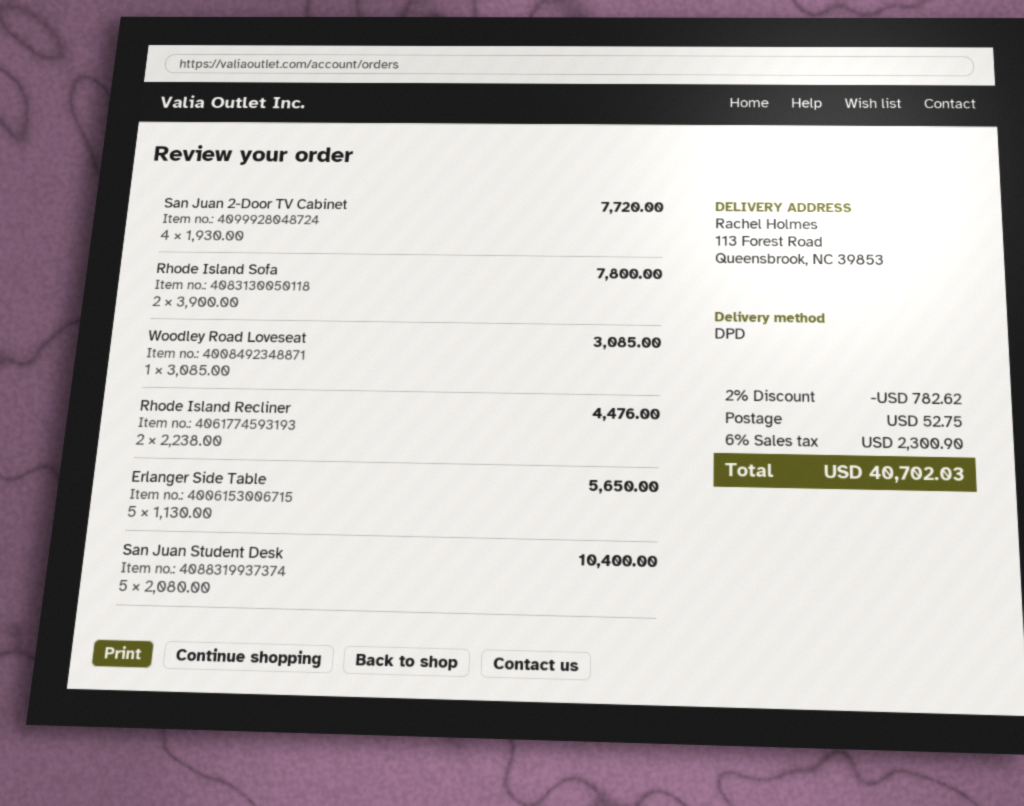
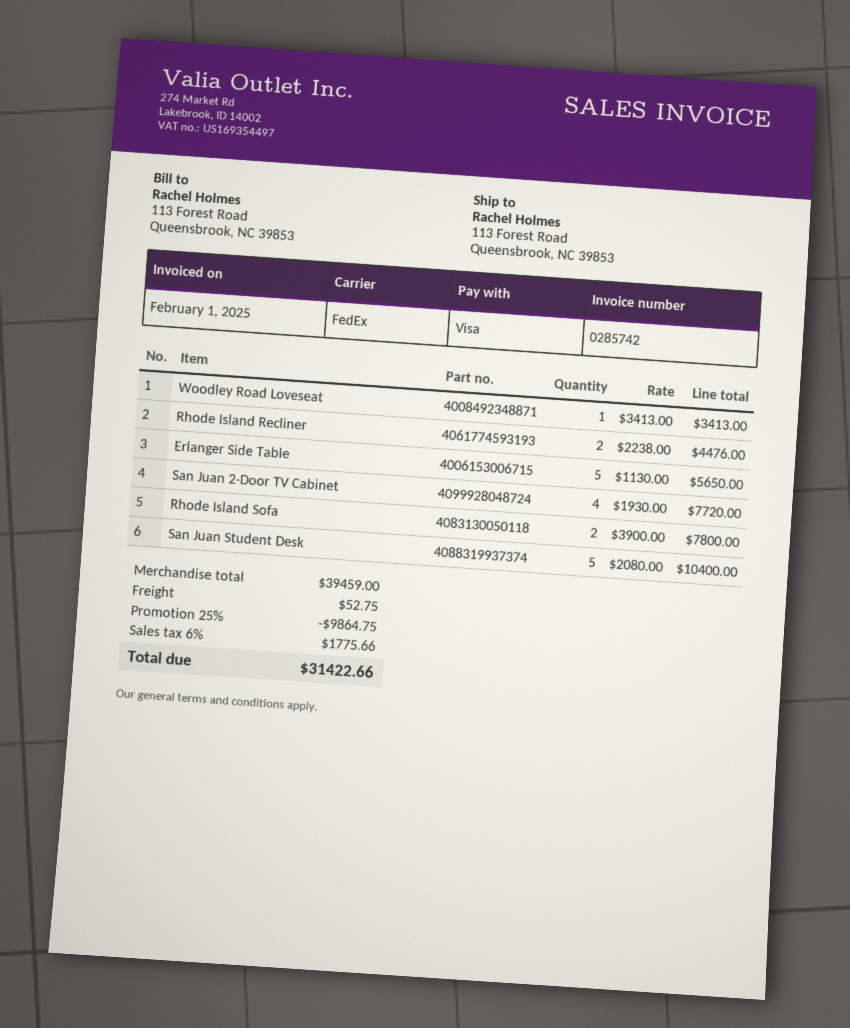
shipping method: DPD -> FedEx
Woodley Road Loveseat: 1 x 3085.00 = 3085.00 -> 1 x 3413.00 = 3413.00
discount: 2% = 782.62 -> 25% = 9864.75
tax: 6% = 2300.90 -> 6% = 1775.66
total: 40702.03 -> 31422.66

